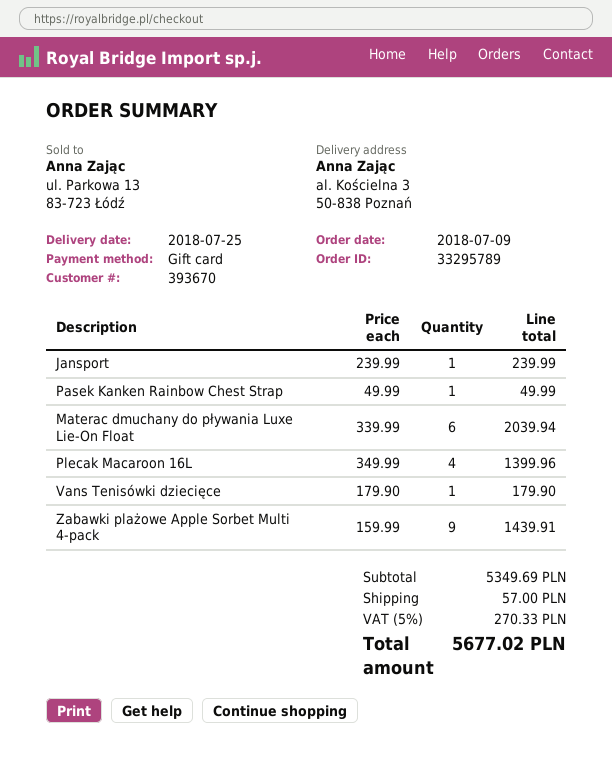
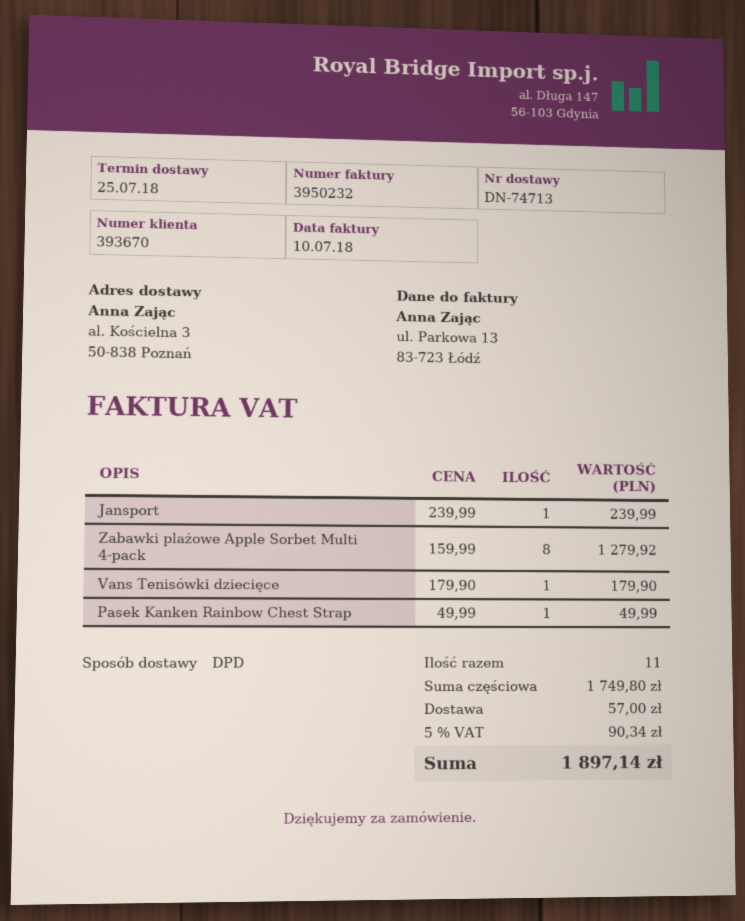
Materac dmuchany do pływania Luxe Lie-On Float: 6 x 339.99 = 2039.94 -> none
Plecak Macaroon 16L: 4 x 349.99 = 1399.96 -> none
Zabawki plażowe Apple Sorbet Multi 4-pack: 9 x 159.99 = 1439.91 -> 8 x 159.99 = 1279.92
subtotal: 5349.69 -> 1749.80
tax: 5% = 270.33 -> 5% = 90.34
total: 5677.02 -> 1897.14

